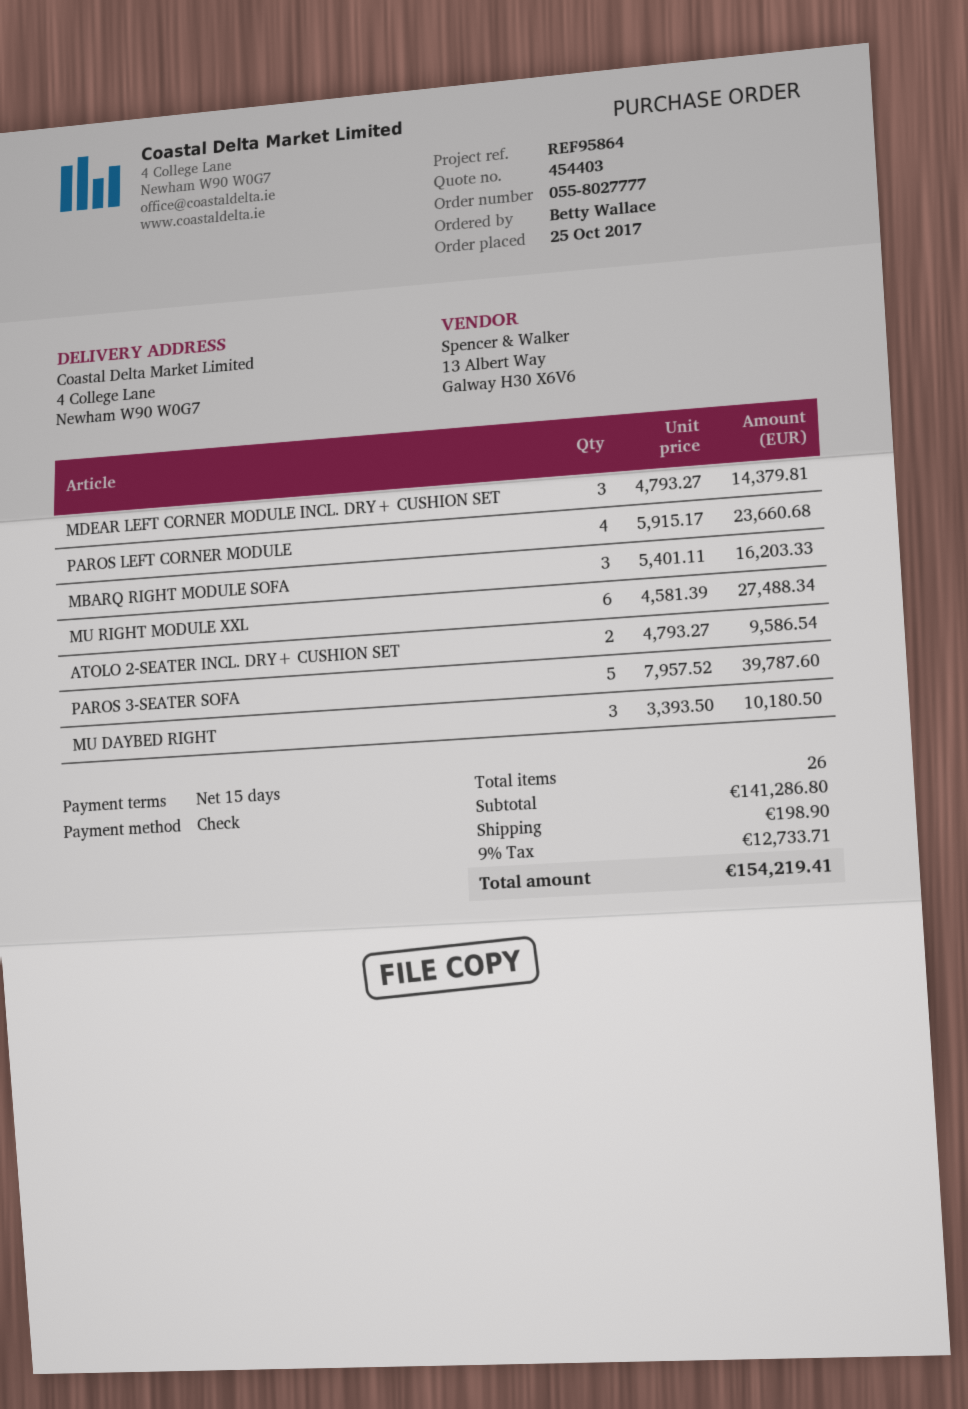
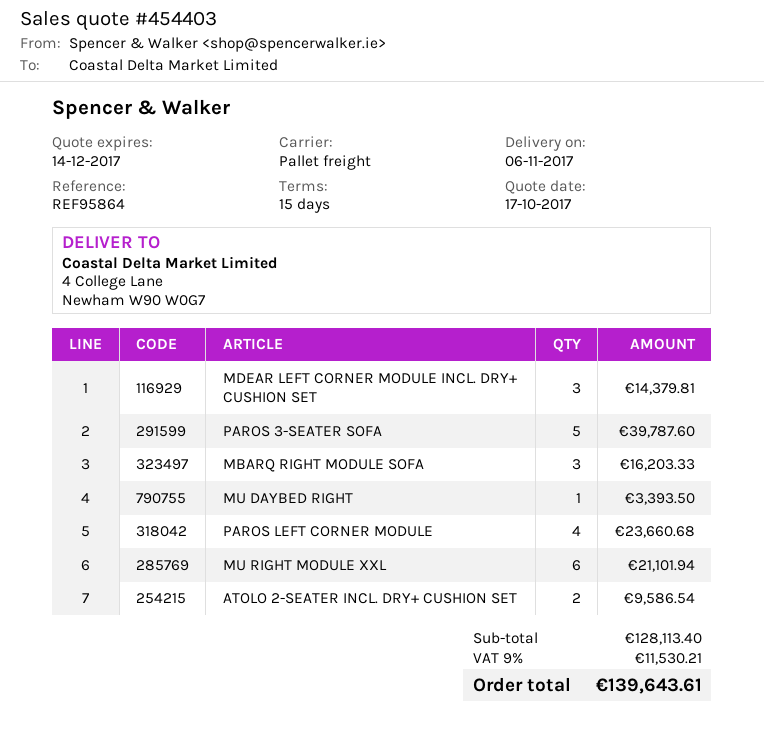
MU RIGHT MODULE XXL: 6 for 27488.34 -> 6 for 21101.94
MU DAYBED RIGHT: 3 for 10180.50 -> 1 for 3393.50
subtotal: 141286.80 -> 128113.40
shipping: 198.90 -> none
tax: 9% = 12733.71 -> 9% = 11530.21
total: 154219.41 -> 139643.61

